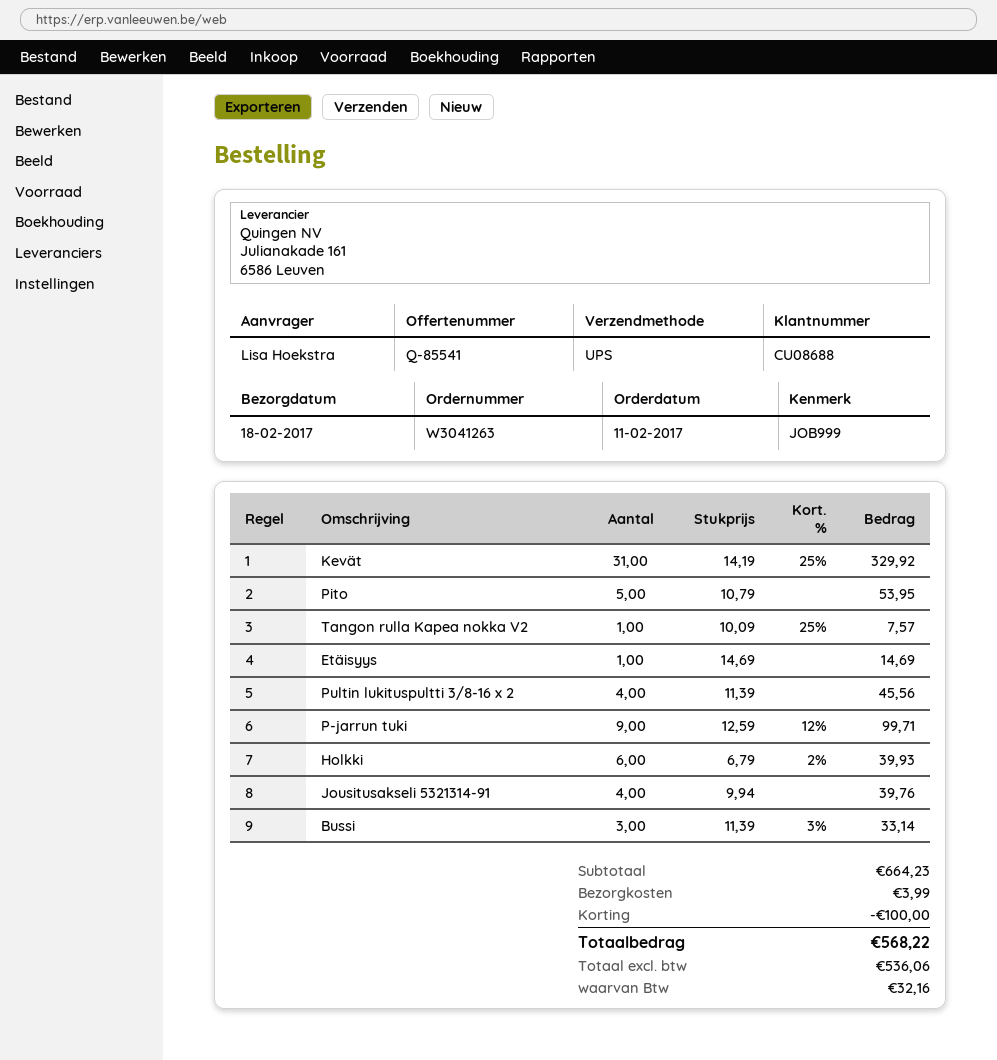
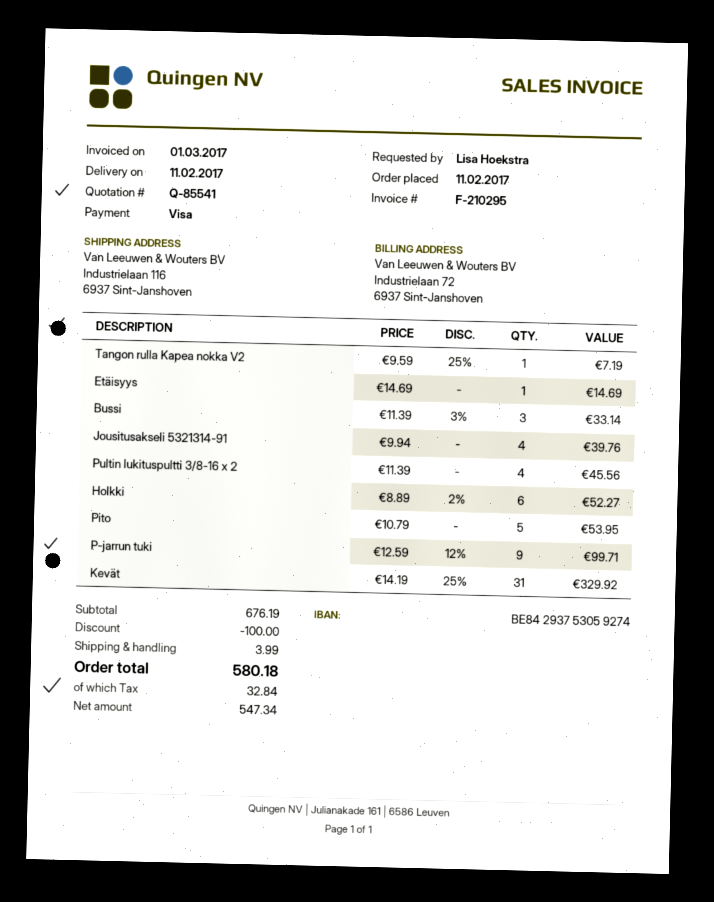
delivery date: 2017-02-18 -> 2017-02-11
Tangon rulla Kapea nokka V2: 1 x 10.09 - 25% = 7.57 -> 1 x 9.59 - 25% = 7.19
Holkki: 6 x 6.79 - 2% = 39.93 -> 6 x 8.89 - 2% = 52.27
subtotal: 664.23 -> 676.19
net: 536.06 -> 547.34
tax: 32.16 -> 32.84
total: 568.22 -> 580.18

